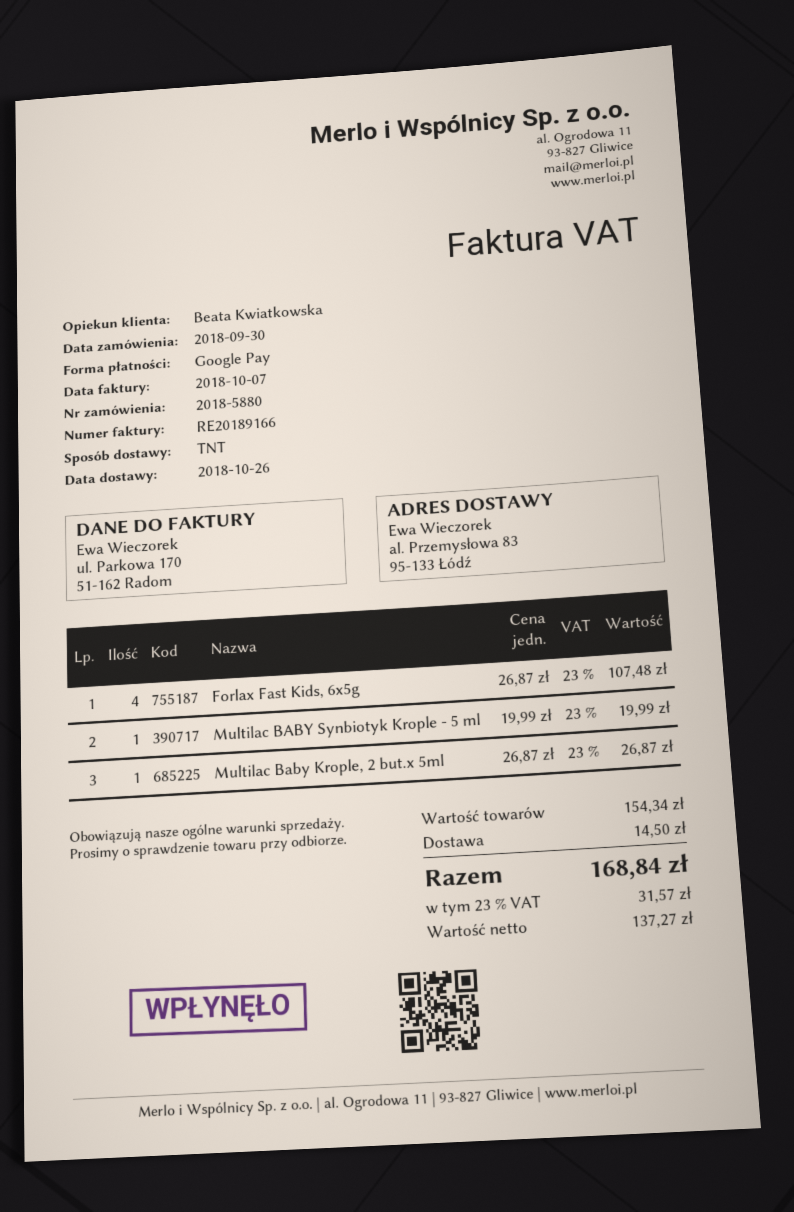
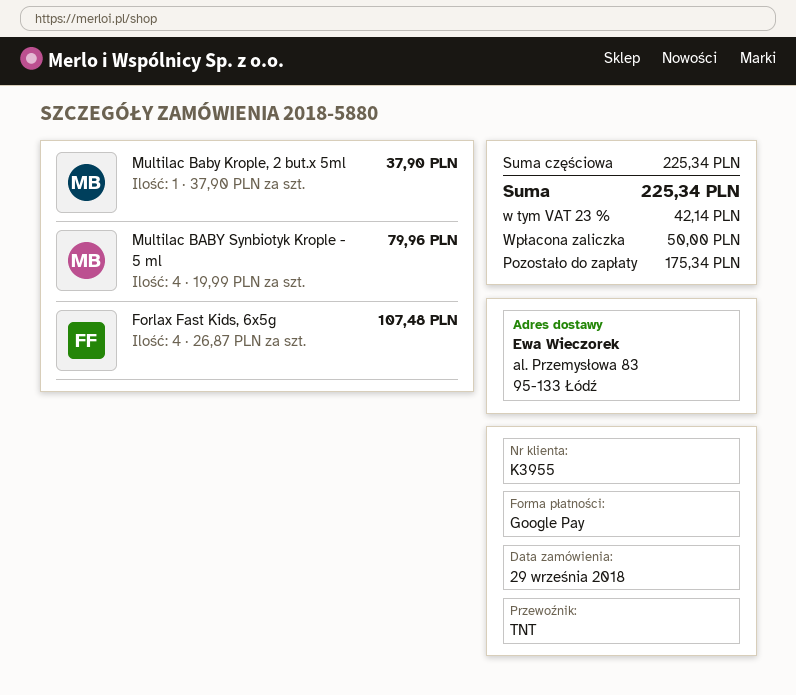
order date: 2018-09-30 -> 2018-09-29
Multilac BABY Synbiotyk Krople - 5 ml: 1 x 19.99 = 19.99 -> 4 x 19.99 = 79.96
Multilac Baby Krople, 2 but.x 5ml: 1 x 26.87 = 26.87 -> 1 x 37.90 = 37.90
subtotal: 154.34 -> 225.34
shipping: 14.50 -> none
tax: 23% = 31.57 -> 23% = 42.14
total: 168.84 -> 225.34

